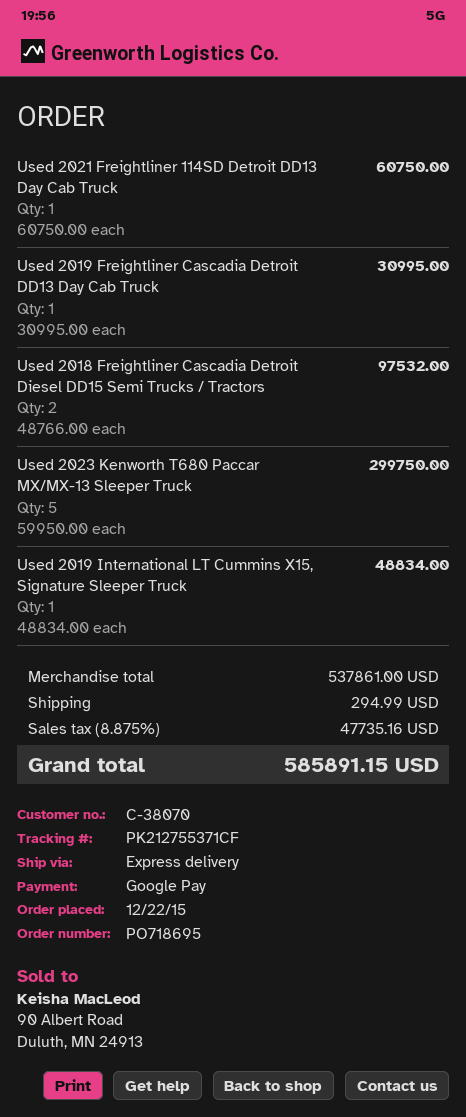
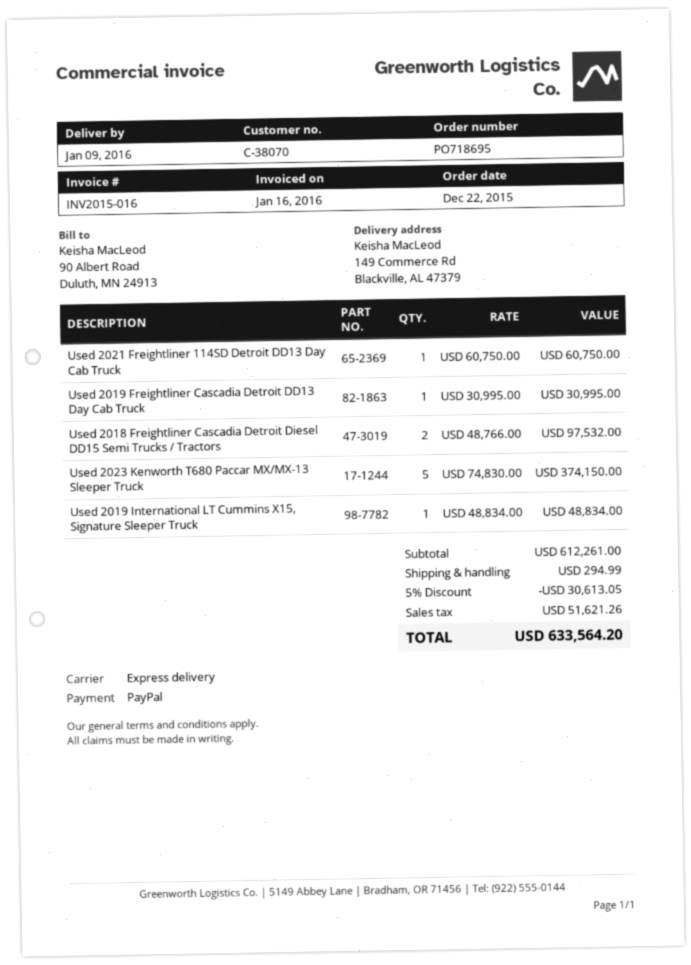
payment method: Google Pay -> PayPal
Used 2023 Kenworth T680 Paccar MX/MX-13 Sleeper Truck: 5 x 59950.00 = 299750.00 -> 5 x 74830.00 = 374150.00
subtotal: 537861.00 -> 612261.00
discount: none -> 5% = 30613.05
tax: 47735.16 -> 51621.26
total: 585891.15 -> 633564.20

